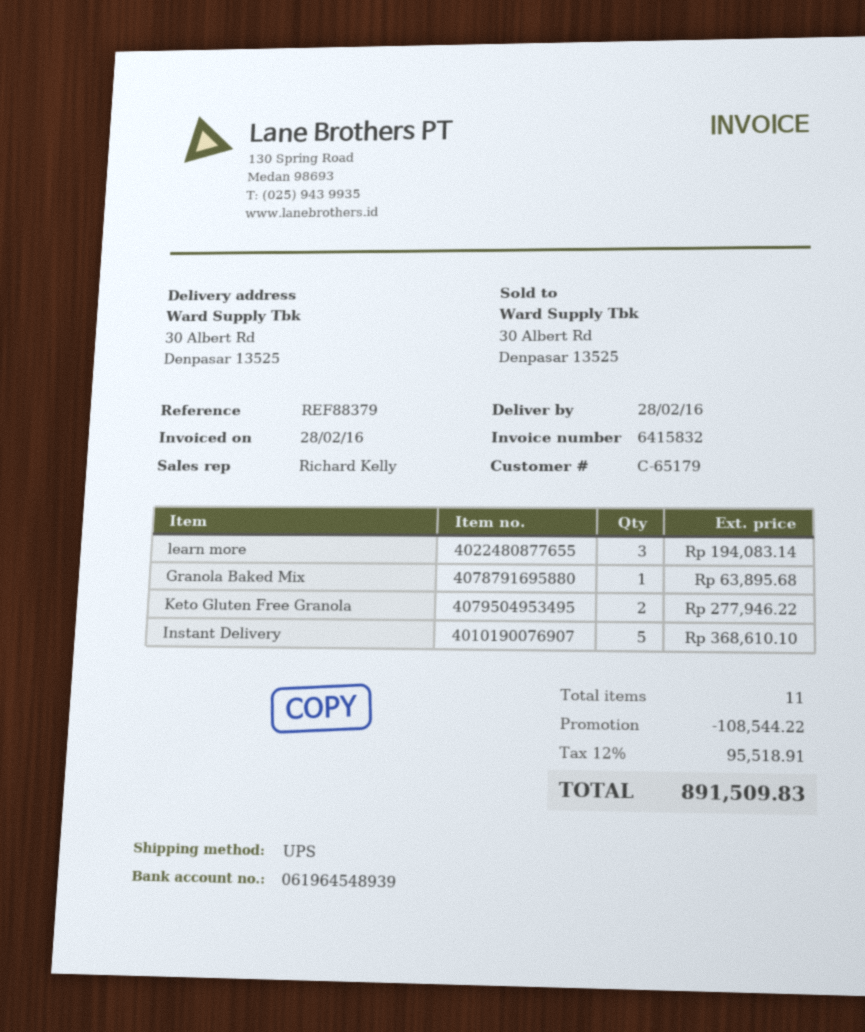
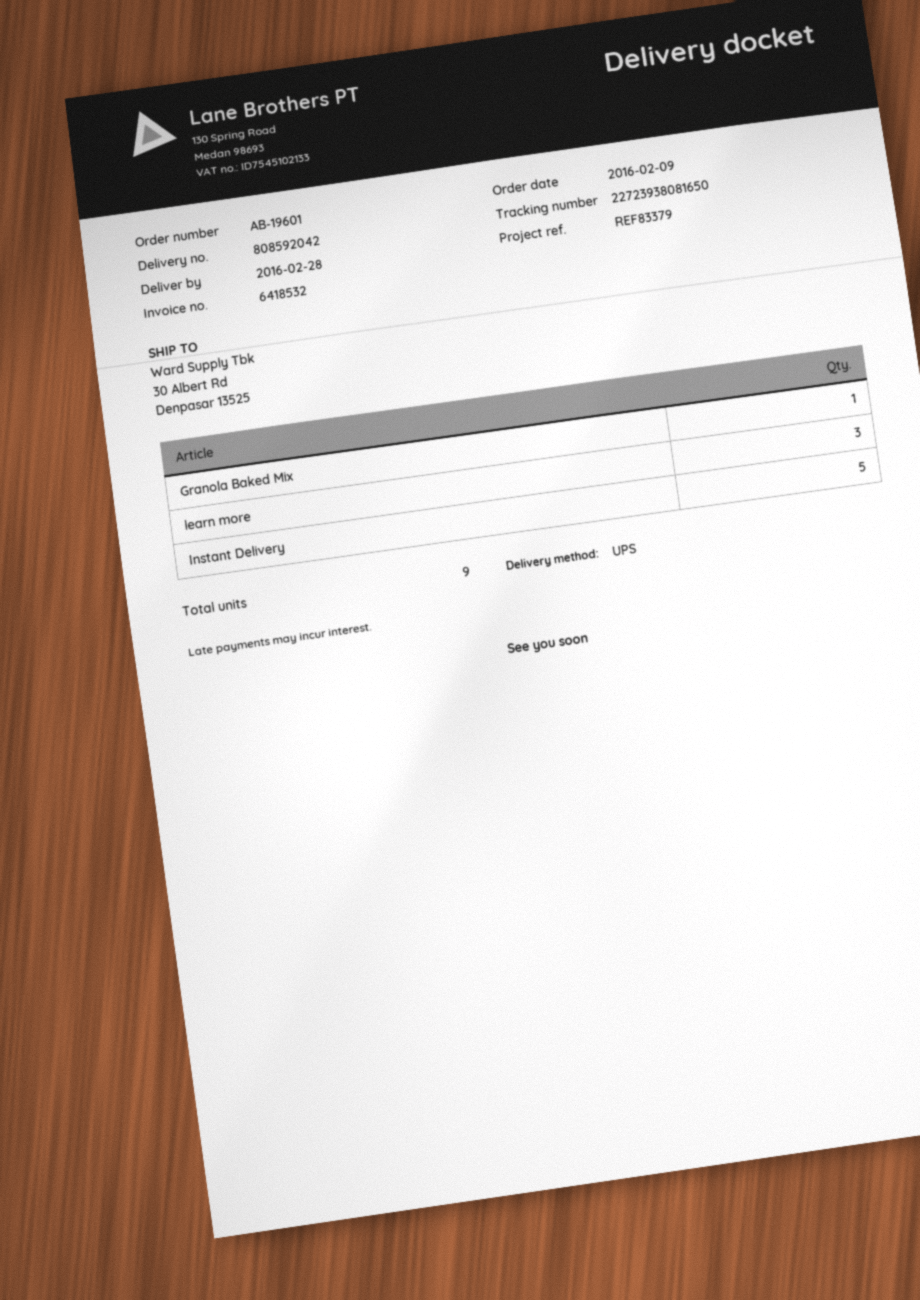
invoice number: 6415832 -> 6418532
reference: REF88379 -> REF83379
Keto Gluten Free Granola: 2 -> none
total quantity: 11 -> 9

